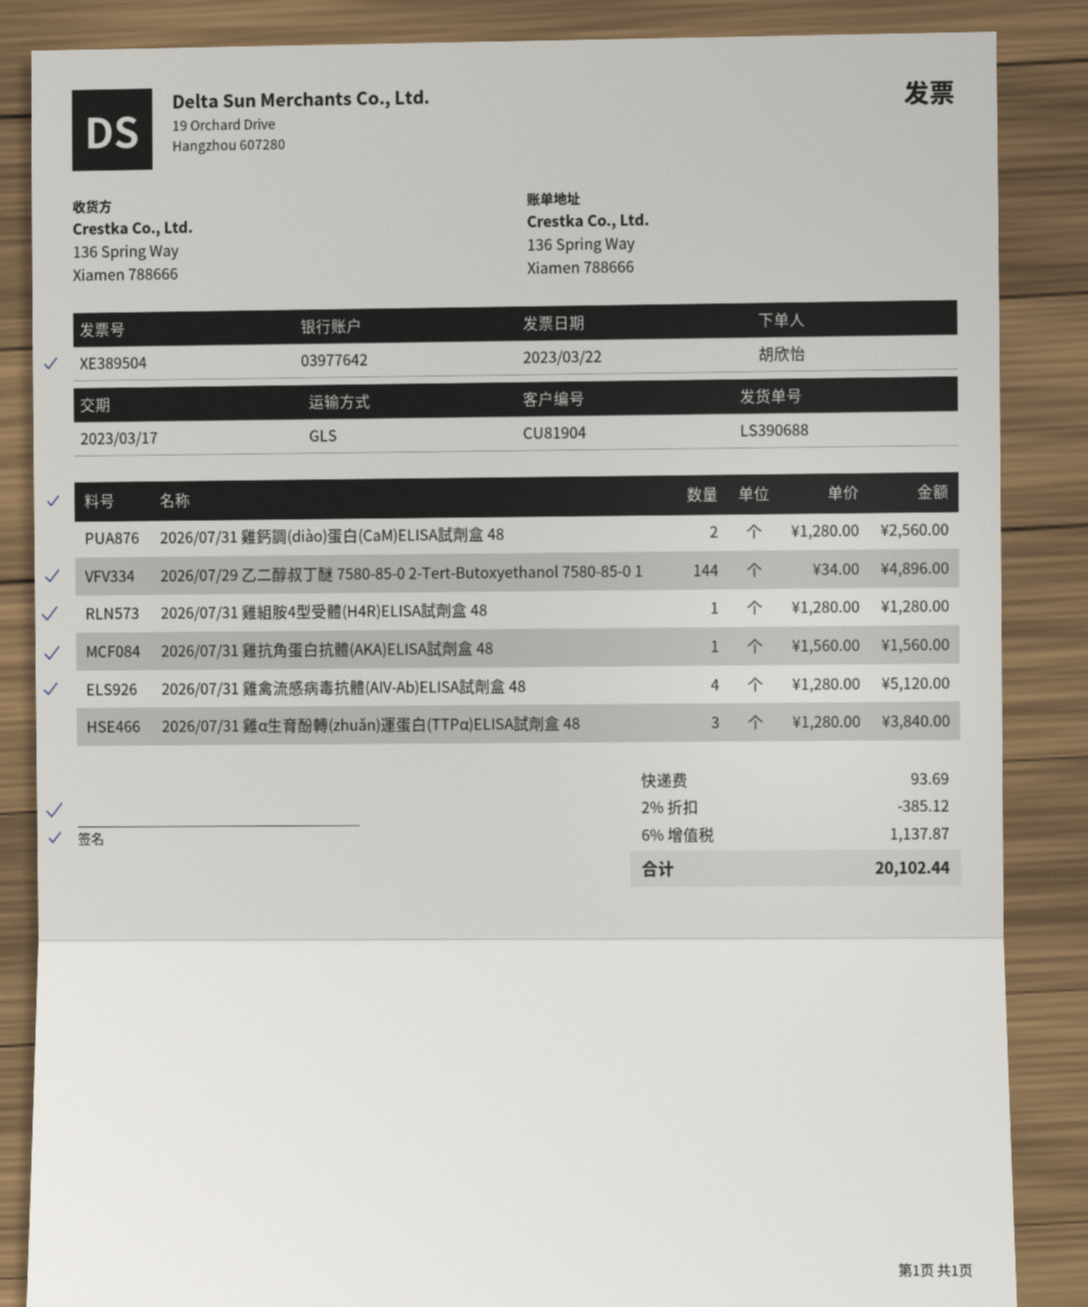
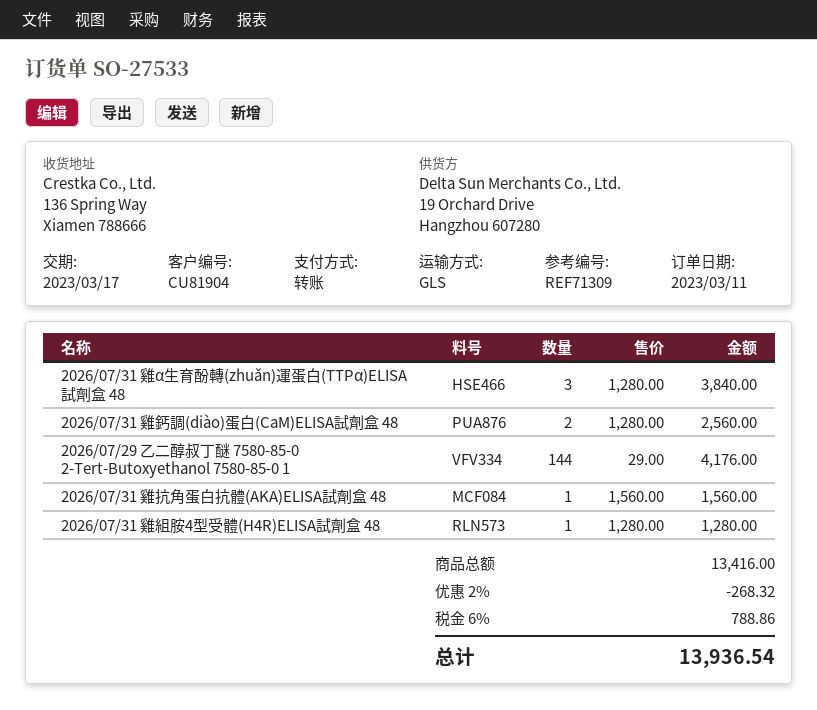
2026/07/29 乙二醇叔丁醚 7580-85-0 2-Tert-Butoxyethanol 7580-85-0 1: 144 x 34.00 = 4896.00 -> 144 x 29.00 = 4176.00
2026/07/31 雞禽流感病毒抗體(AIV-Ab)ELISA試劑盒 48: 4 x 1280.00 = 5120.00 -> none
discount: 2% = 385.12 -> 2% = 268.32
shipping: 93.69 -> none
tax: 6% = 1137.87 -> 6% = 788.86
total: 20102.44 -> 13936.54

